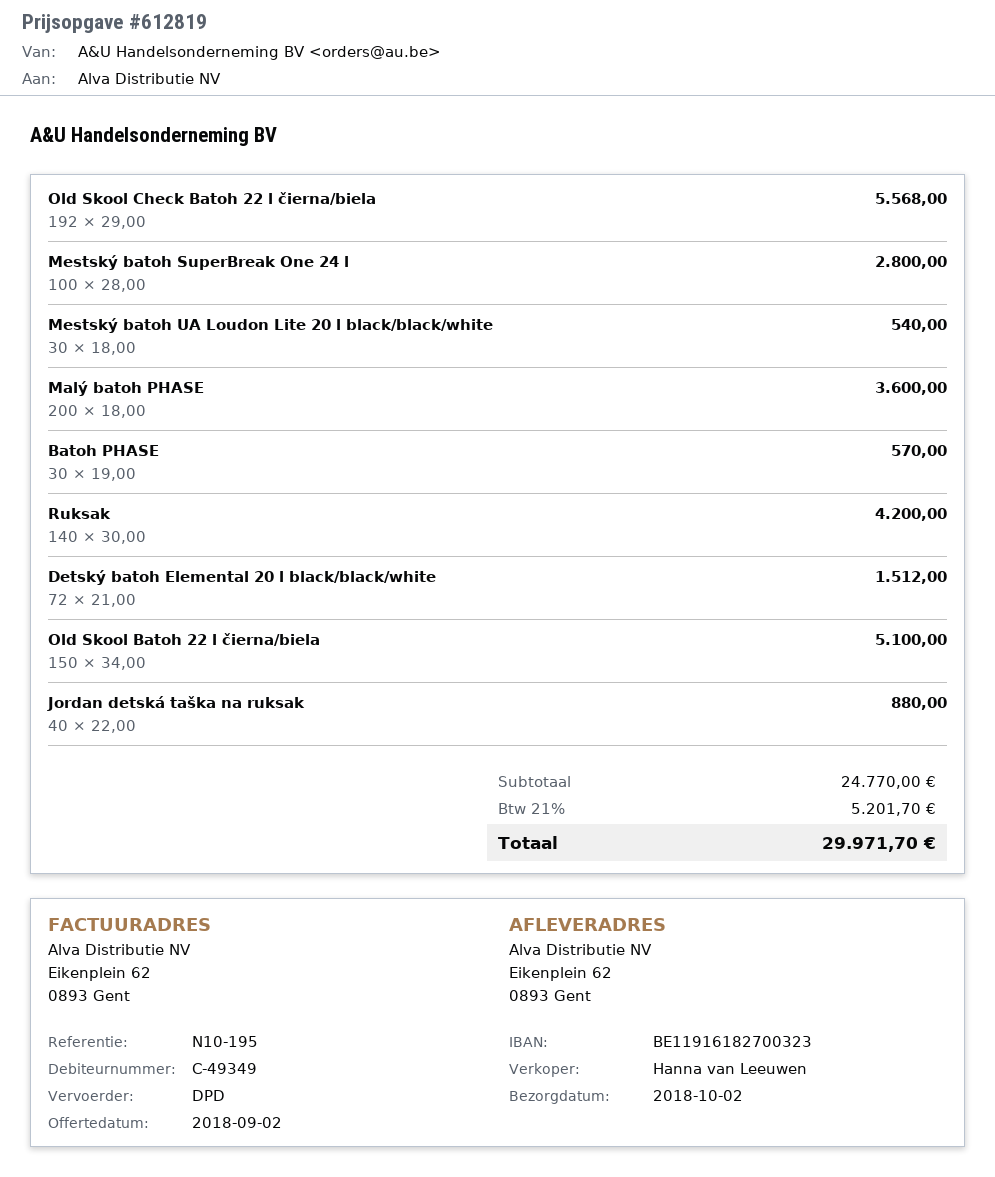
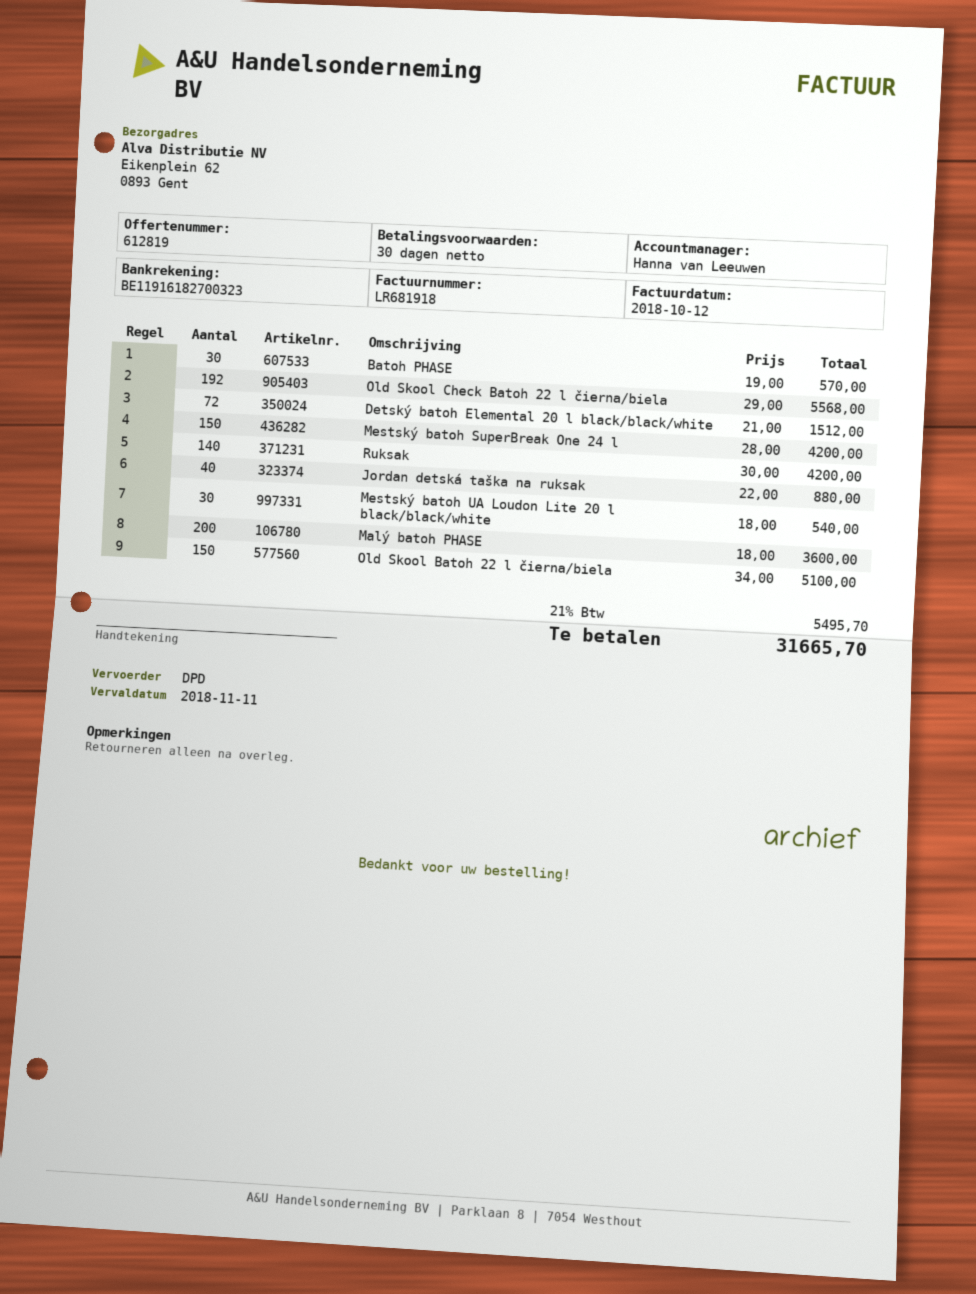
Mestský batoh SuperBreak One 24 l: 100 x 28.00 = 2800.00 -> 150 x 28.00 = 4200.00
tax: 21% = 5201.70 -> 21% = 5495.70
total: 29971.70 -> 31665.70

